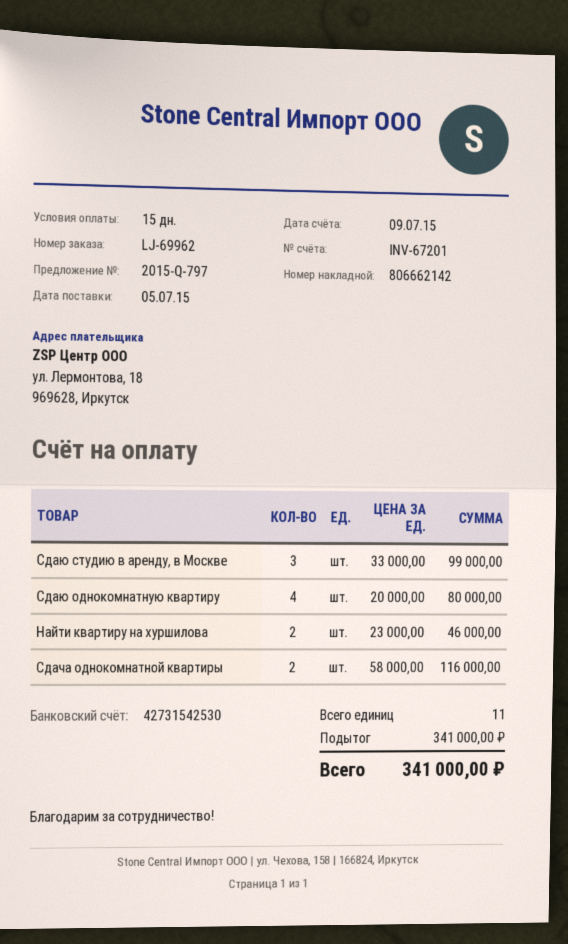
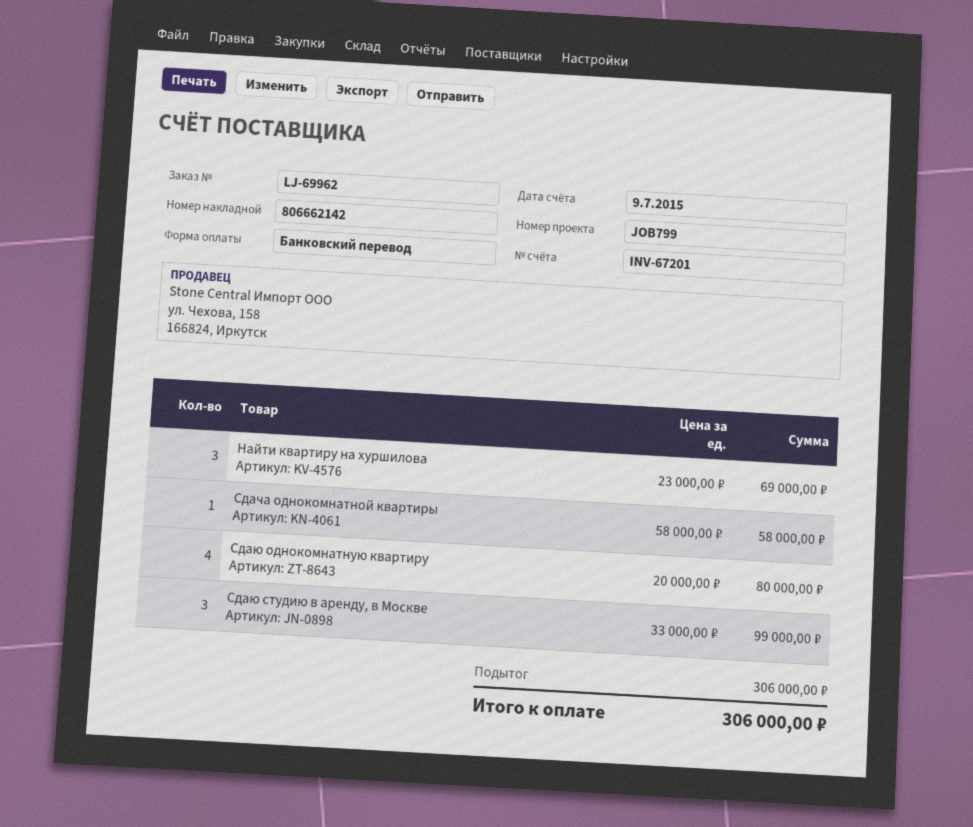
Найти квартиру на хуршилова: 2 x 23000.00 = 46000.00 -> 3 x 23000.00 = 69000.00
Сдача однокомнатной квартиры: 2 x 58000.00 = 116000.00 -> 1 x 58000.00 = 58000.00
subtotal: 341000.00 -> 306000.00
total: 341000.00 -> 306000.00

